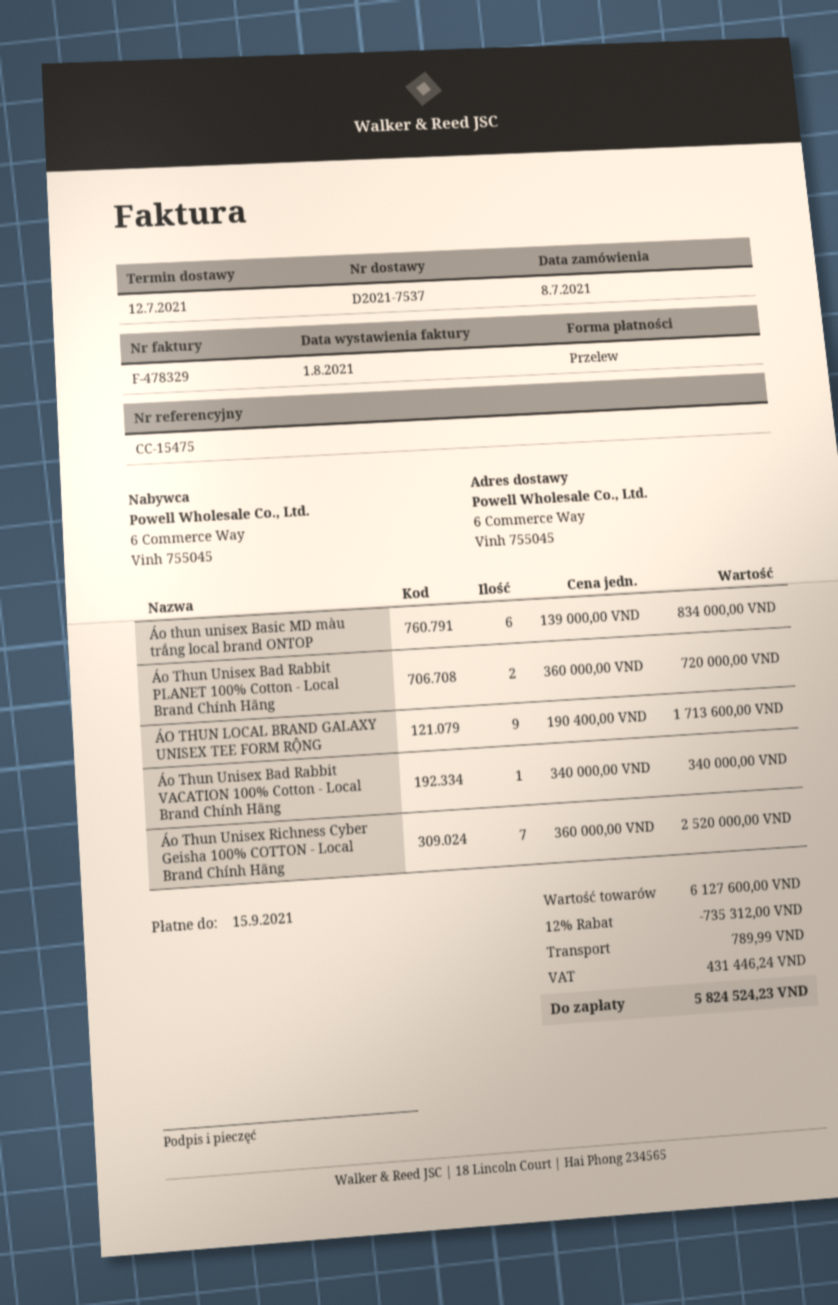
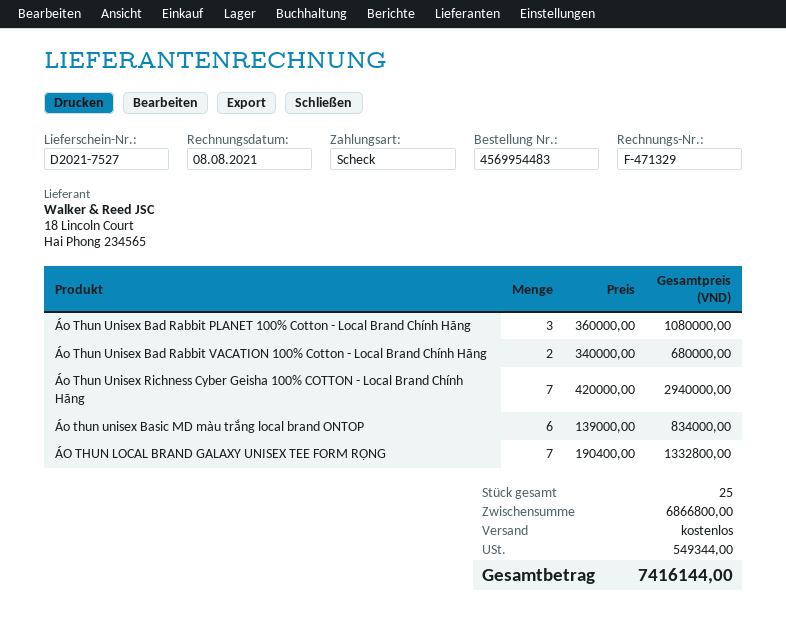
delivery note number: D2021-7537 -> D2021-7527
invoice number: F-478329 -> F-471329
invoice date: 2021-08-01 -> 2021-08-08
payment method: bank transfer -> cheque
Áo Thun Unisex Bad Rabbit PLANET 100% Cotton - Local Brand Chính Hãng: 2 x 360000.00 = 720000.00 -> 3 x 360000.00 = 1080000.00
ÁO THUN LOCAL BRAND GALAXY UNISEX TEE FORM RỘNG: 9 x 190400.00 = 1713600.00 -> 7 x 190400.00 = 1332800.00
Áo Thun Unisex Bad Rabbit VACATION 100% Cotton - Local Brand Chính Hãng: 1 x 340000.00 = 340000.00 -> 2 x 340000.00 = 680000.00
Áo Thun Unisex Richness Cyber Geisha 100% COTTON - Local Brand Chính Hãng: 7 x 360000.00 = 2520000.00 -> 7 x 420000.00 = 2940000.00
subtotal: 6127600.00 -> 6866800.00
discount: 12% = 735312.00 -> none
shipping: 789.99 -> 0.00
tax: 431446.24 -> 549344.00
total: 5824524.23 -> 7416144.00

